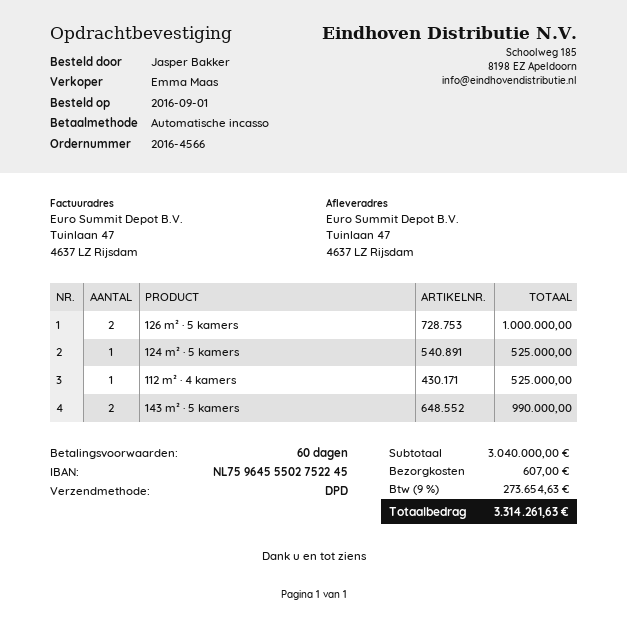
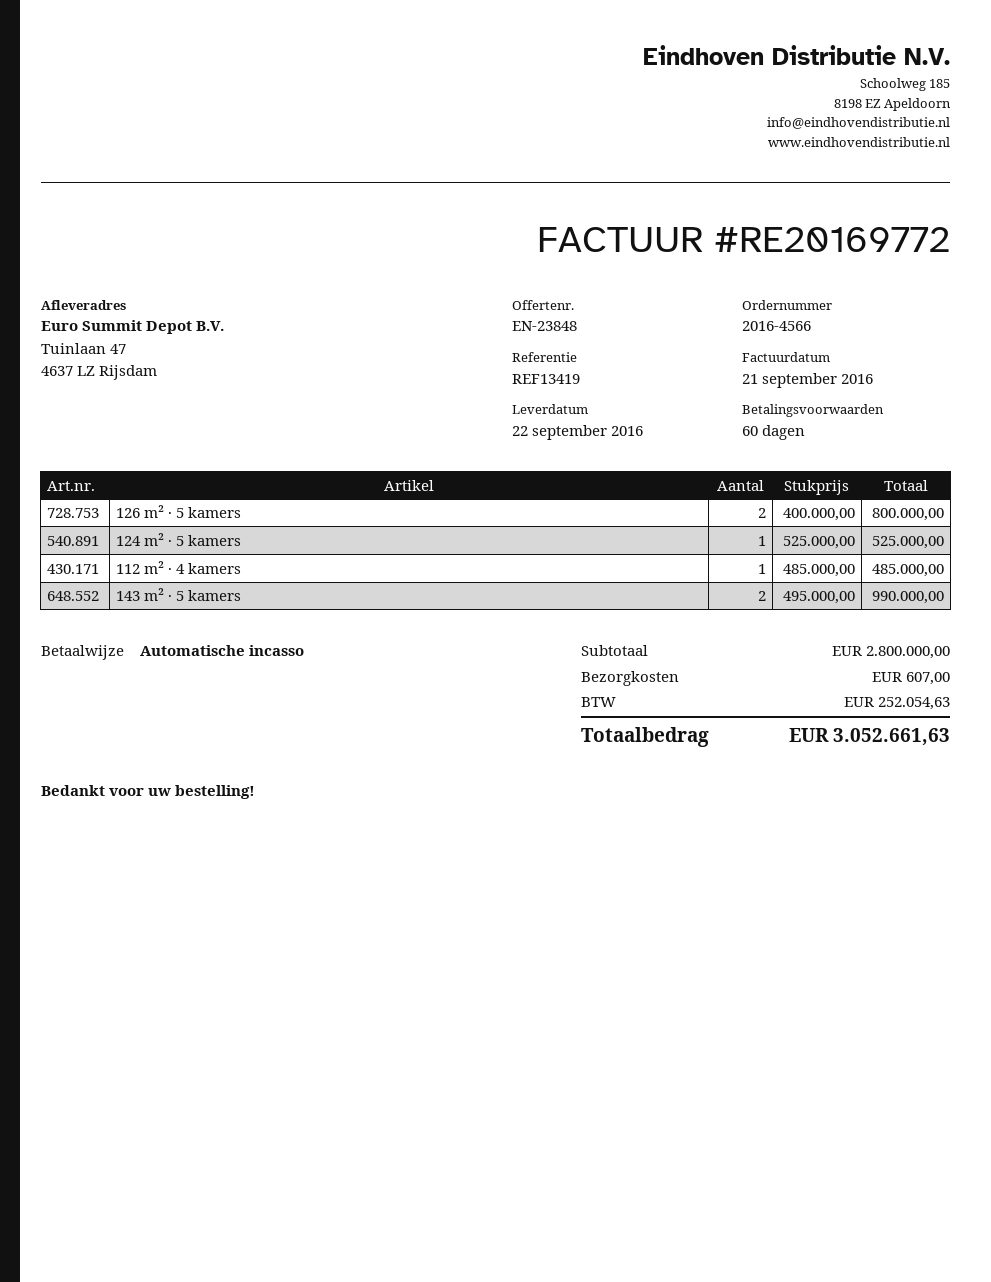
126 m² · 5 kamers: 2 for 1000000.00 -> 2 for 800000.00
112 m² · 4 kamers: 1 for 525000.00 -> 1 for 485000.00
subtotal: 3040000.00 -> 2800000.00
tax: 273654.63 -> 252054.63
total: 3314261.63 -> 3052661.63

